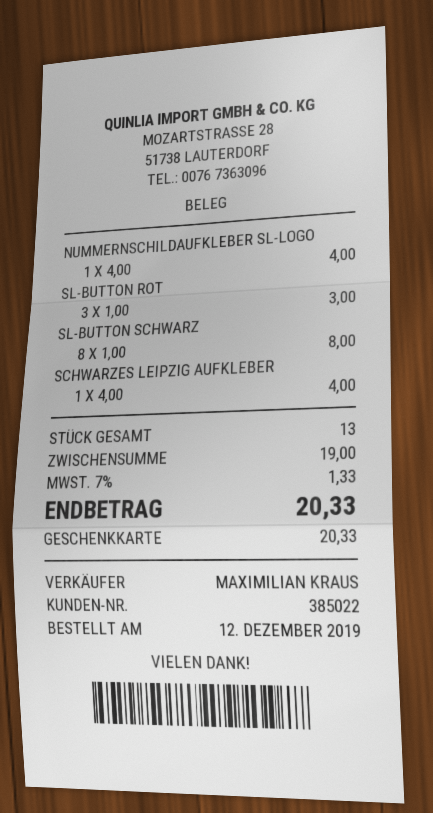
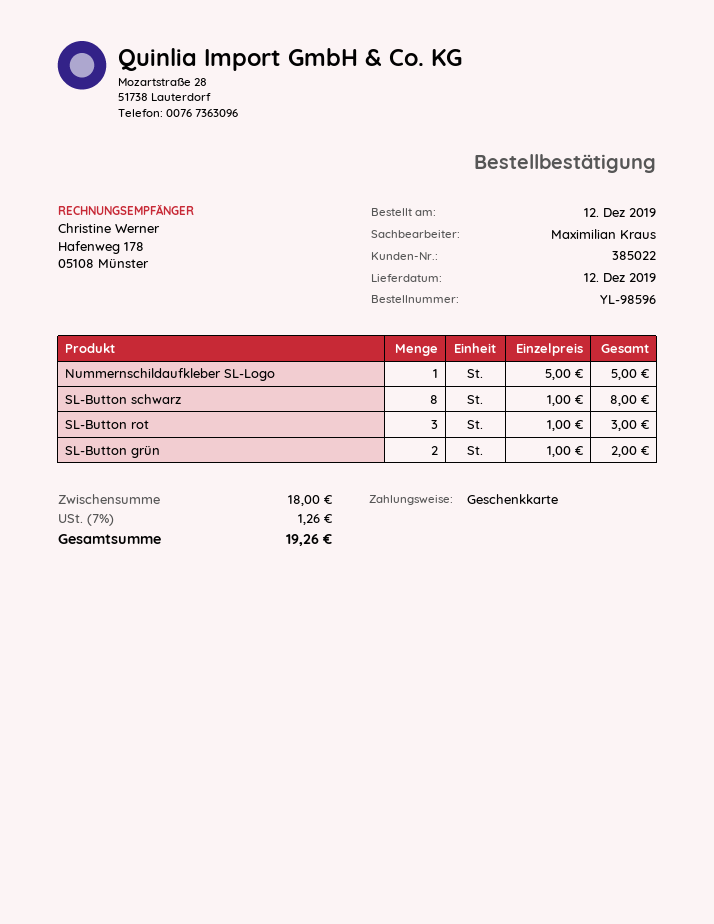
NUMMERNSCHILDAUFKLEBER SL-LOGO: 1 x 4.00 = 4.00 -> 1 x 5.00 = 5.00
SCHWARZES LEIPZIG AUFKLEBER: 1 x 4.00 = 4.00 -> none
SL-Button grün: none -> 2 x 1.00 = 2.00
subtotal: 19.00 -> 18.00
tax: 7% = 1.33 -> 7% = 1.26
total: 20.33 -> 19.26

